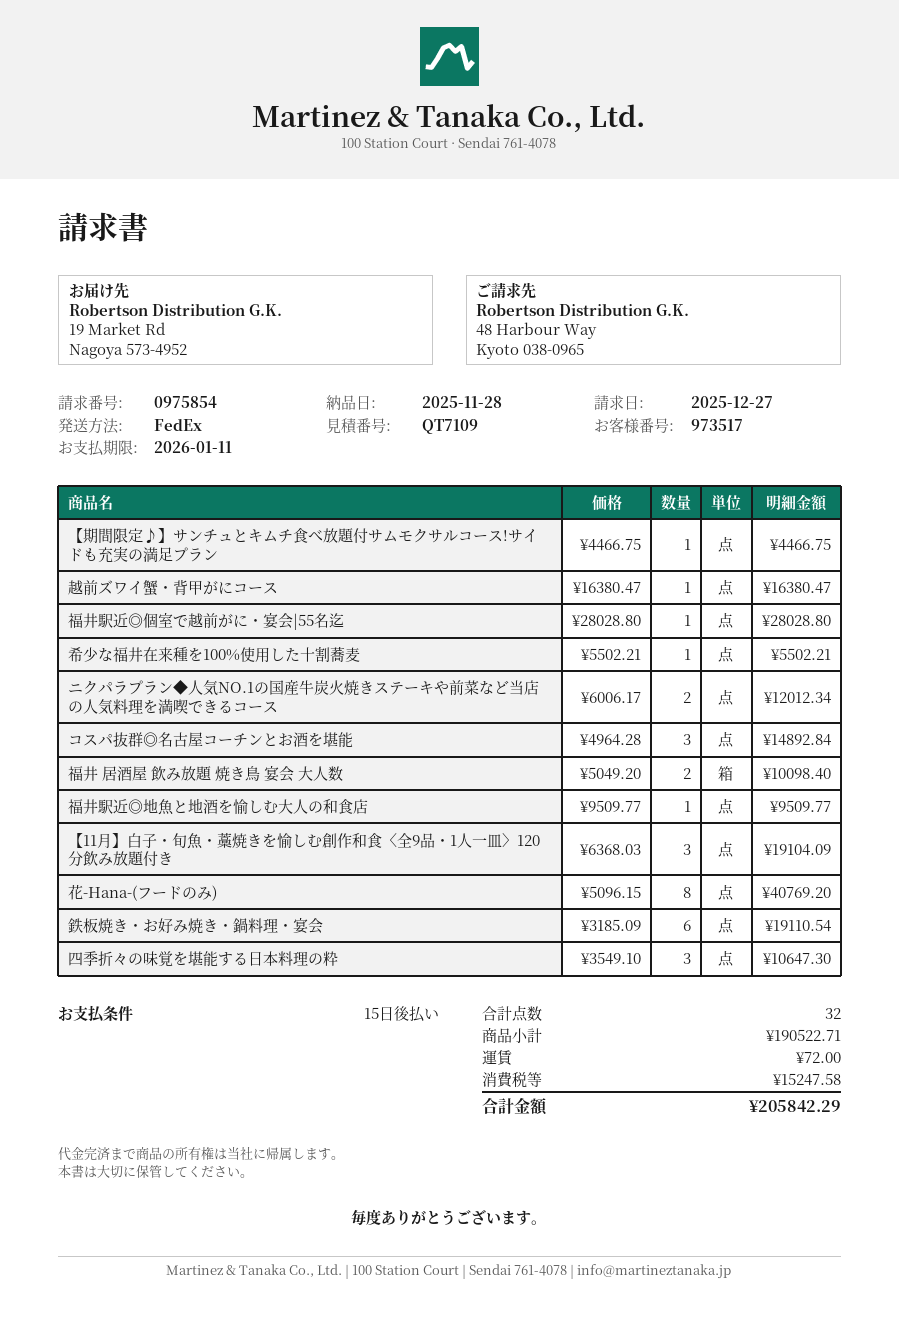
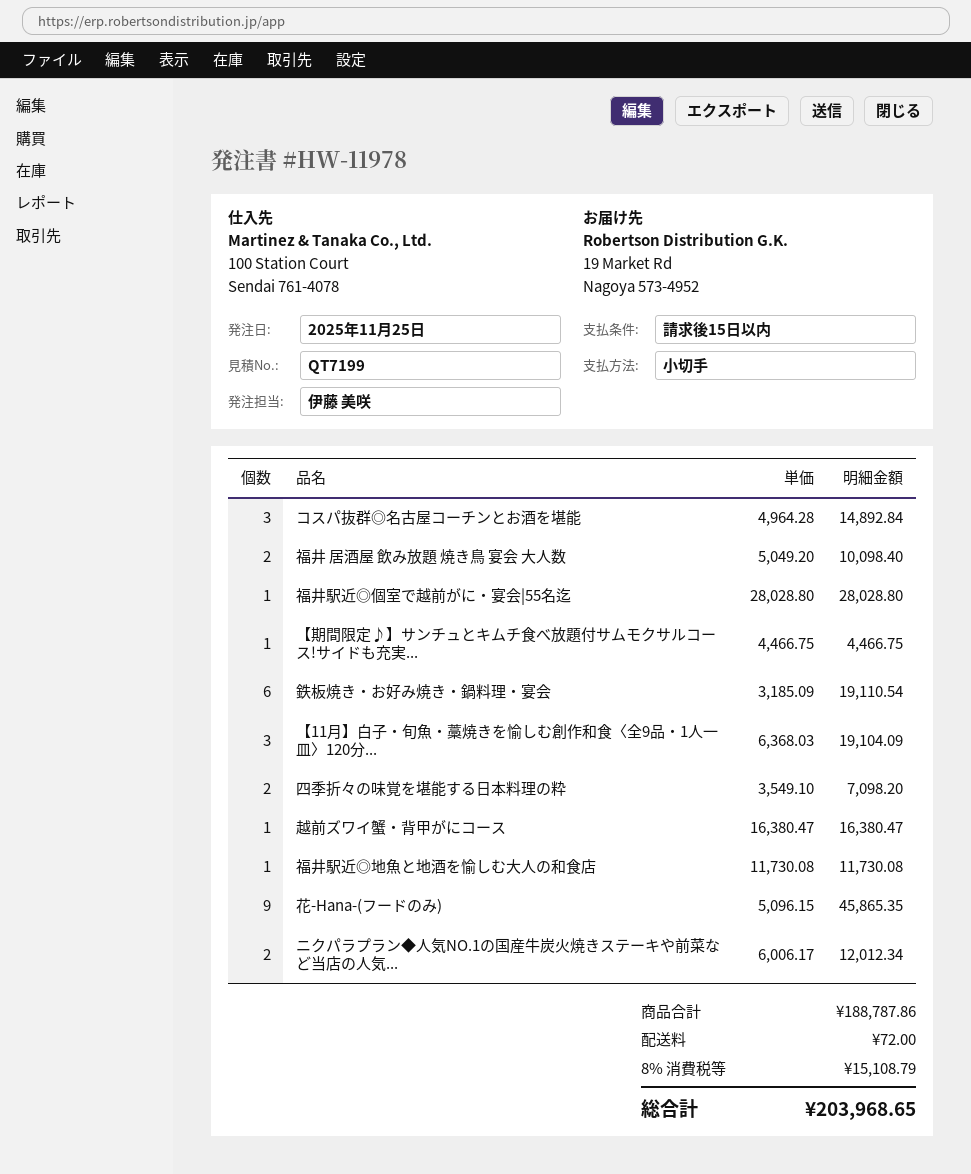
quote number: QT7109 -> QT7199
希少な福井在来種を100%使用した十割蕎麦: 1 x 5502.21 = 5502.21 -> none
福井駅近◎地魚と地酒を愉しむ大人の和食店: 1 x 9509.77 = 9509.77 -> 1 x 11730.08 = 11730.08
花-Hana-(フードのみ): 8 x 5096.15 = 40769.20 -> 9 x 5096.15 = 45865.35
四季折々の味覚を堪能する日本料理の粋: 3 x 3549.10 = 10647.30 -> 2 x 3549.10 = 7098.20
subtotal: 190522.71 -> 188787.86
tax: 15247.58 -> 15108.79
total: 205842.29 -> 203968.65

